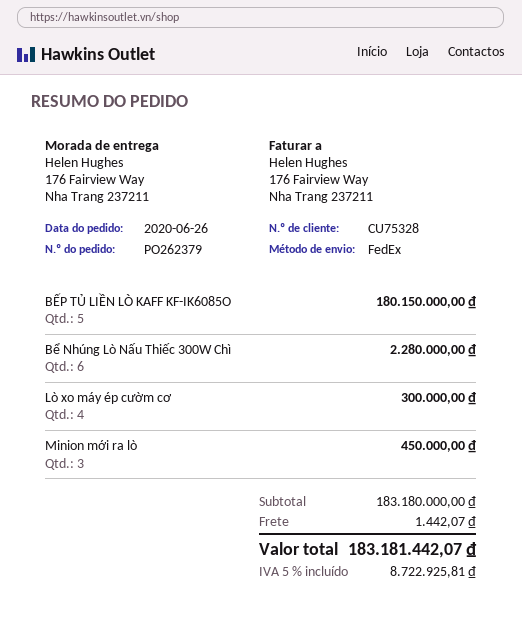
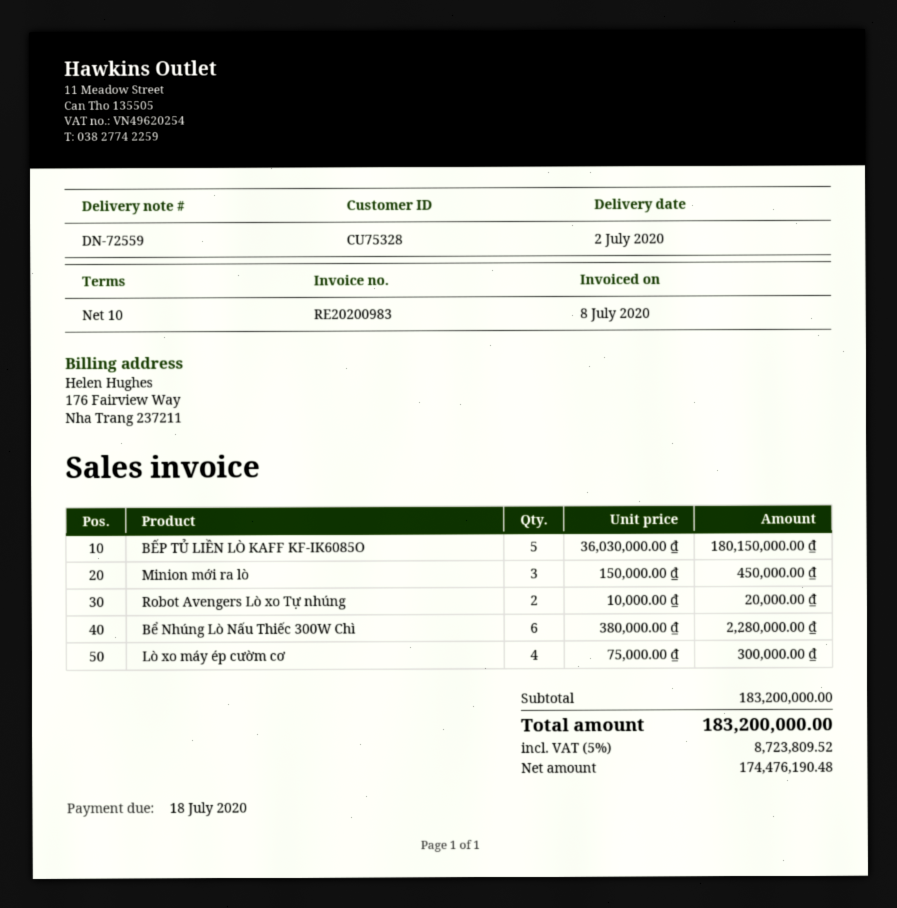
Robot Avengers Lò xo Tự nhúng: none -> 2 for 20000.00
subtotal: 183180000.00 -> 183200000.00
shipping: 1442.07 -> none
tax: 5% = 8722925.81 -> 5% = 8723809.52
total: 183181442.07 -> 183200000.00

